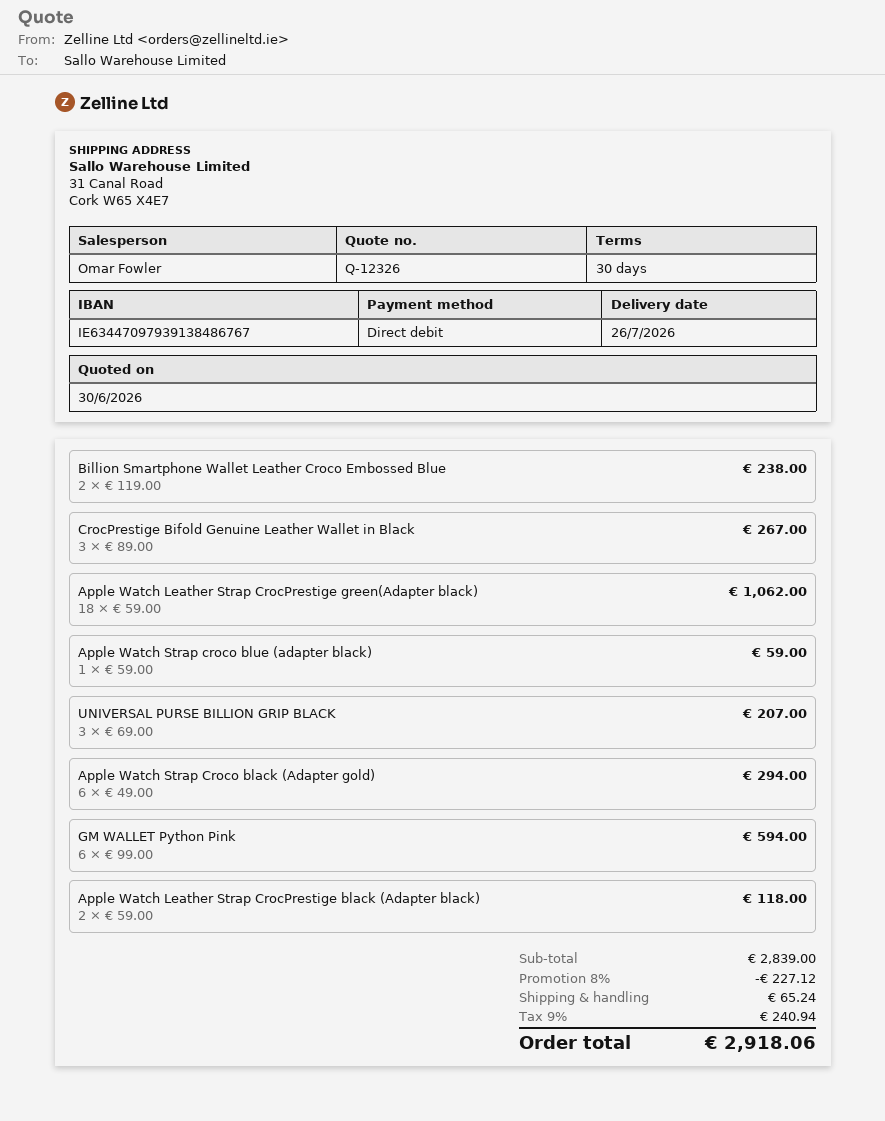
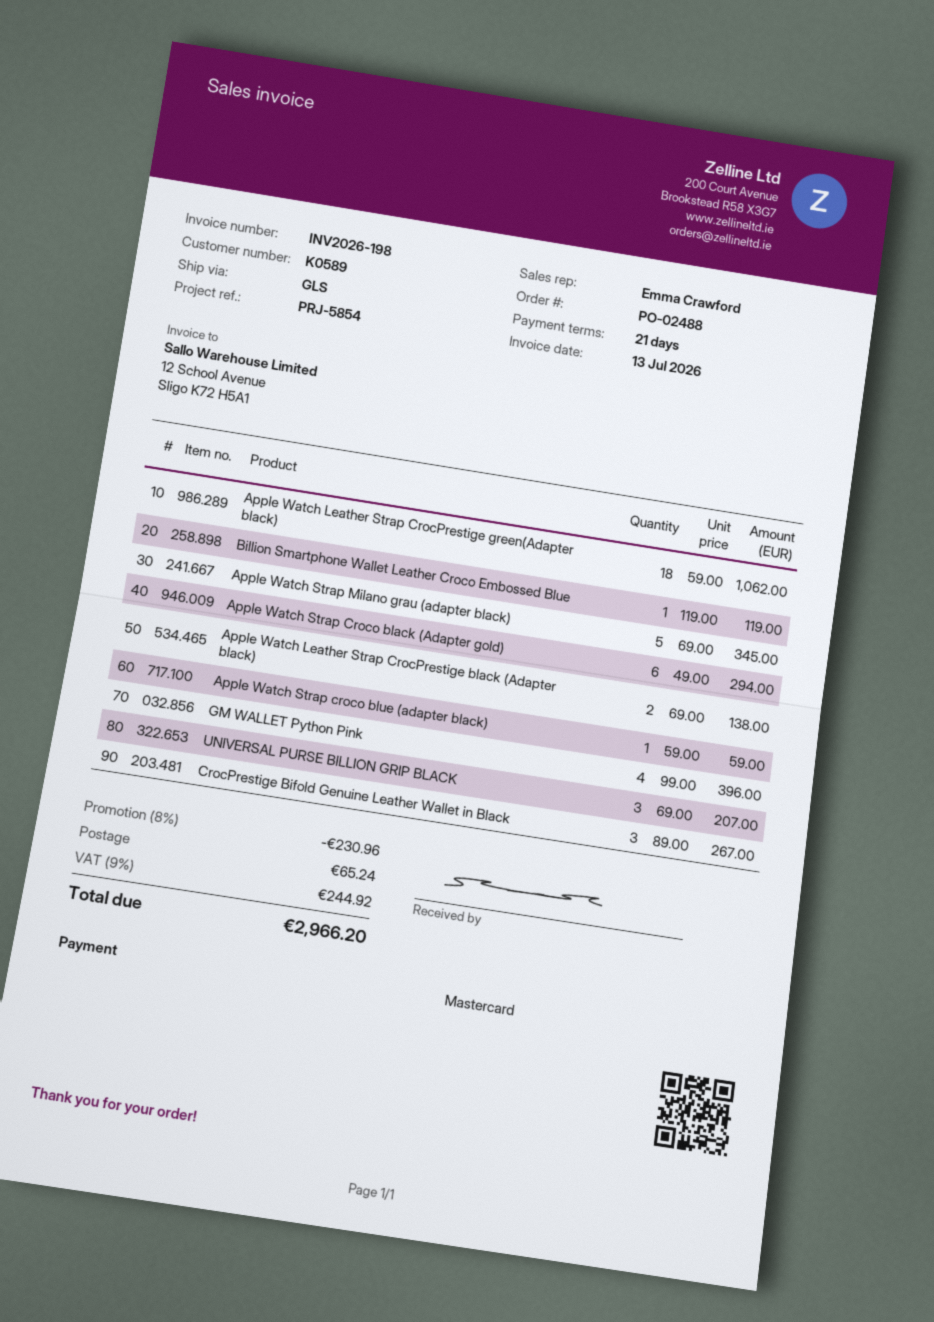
payment terms: 30 days -> 21 days
sales rep: Omar Fowler -> Emma Crawford
payment method: direct debit -> Mastercard
Billion Smartphone Wallet Leather Croco Embossed Blue: 2 x 119.00 = 238.00 -> 1 x 119.00 = 119.00
GM WALLET Python Pink: 6 x 99.00 = 594.00 -> 4 x 99.00 = 396.00
Apple Watch Leather Strap CrocPrestige black (Adapter black): 2 x 59.00 = 118.00 -> 2 x 69.00 = 138.00
Apple Watch Strap Milano grau (adapter black): none -> 5 x 69.00 = 345.00
discount: 8% = 227.12 -> 8% = 230.96
tax: 9% = 240.94 -> 9% = 244.92
total: 2918.06 -> 2966.20

